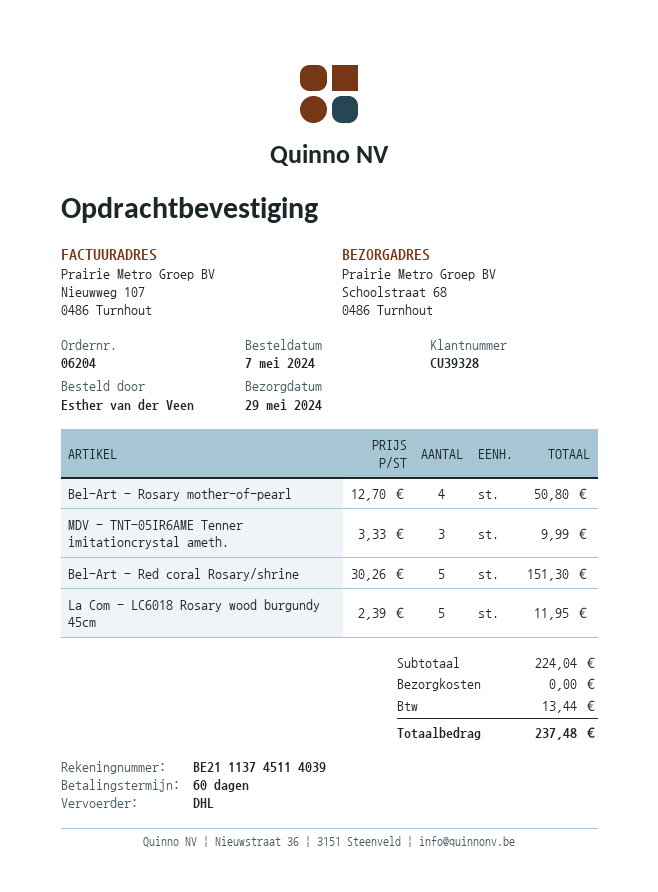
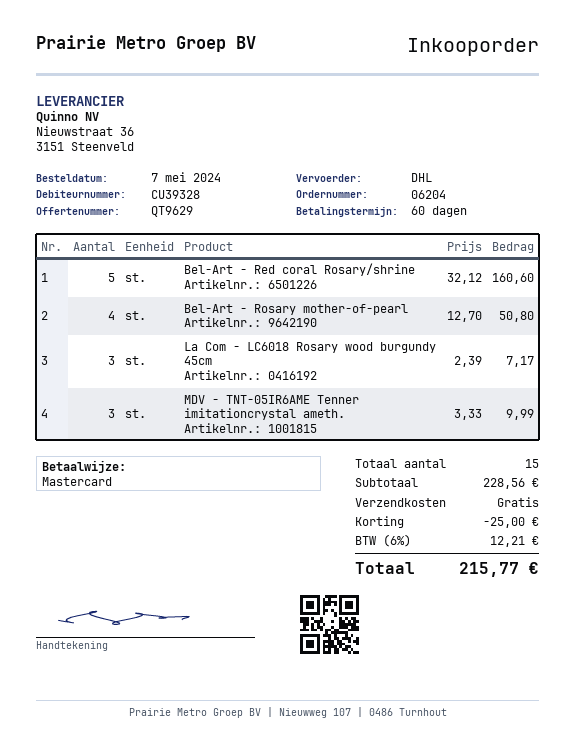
Bel-Art - Red coral Rosary/shrine: 5 x 30.26 = 151.30 -> 5 x 32.12 = 160.60
La Com - LC6018 Rosary wood burgundy 45cm: 5 x 2.39 = 11.95 -> 3 x 2.39 = 7.17
subtotal: 224.04 -> 228.56
discount: none -> 25.00
tax: 13.44 -> 12.21
total: 237.48 -> 215.77

